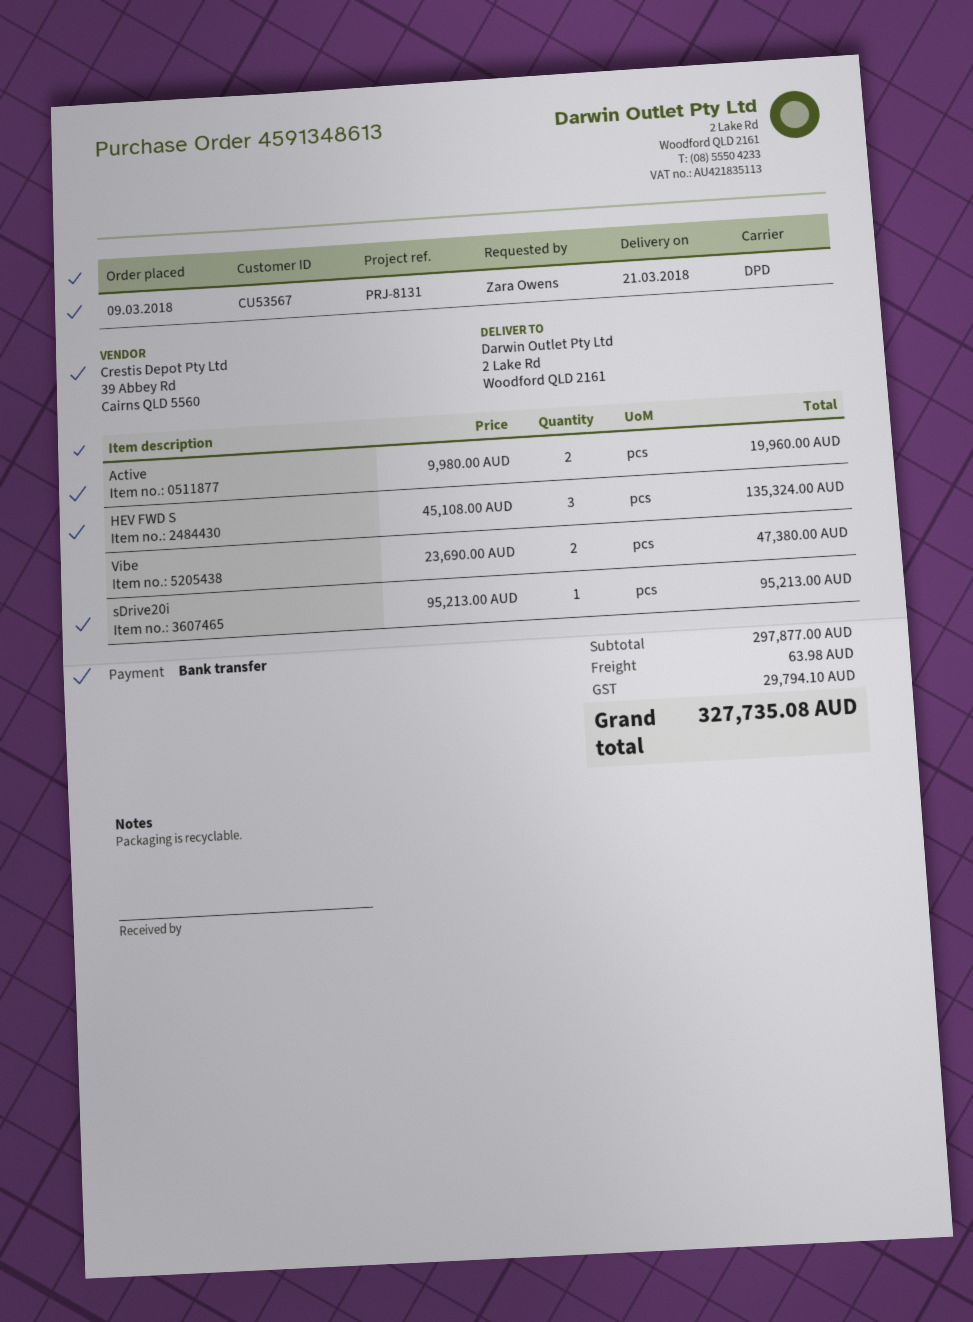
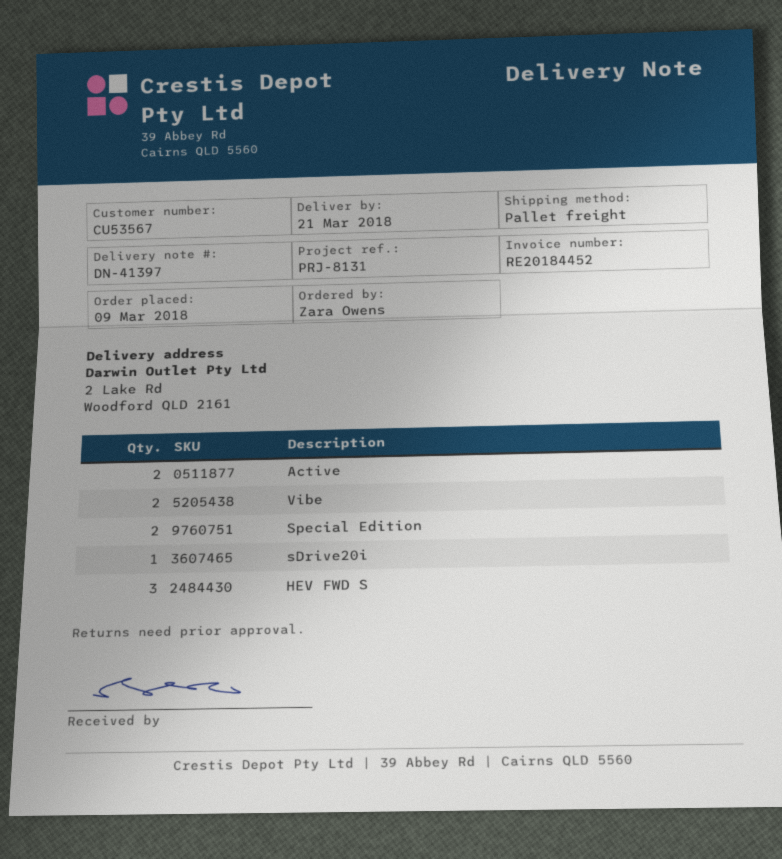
shipping method: DPD -> pallet freight
Special Edition: none -> 2

